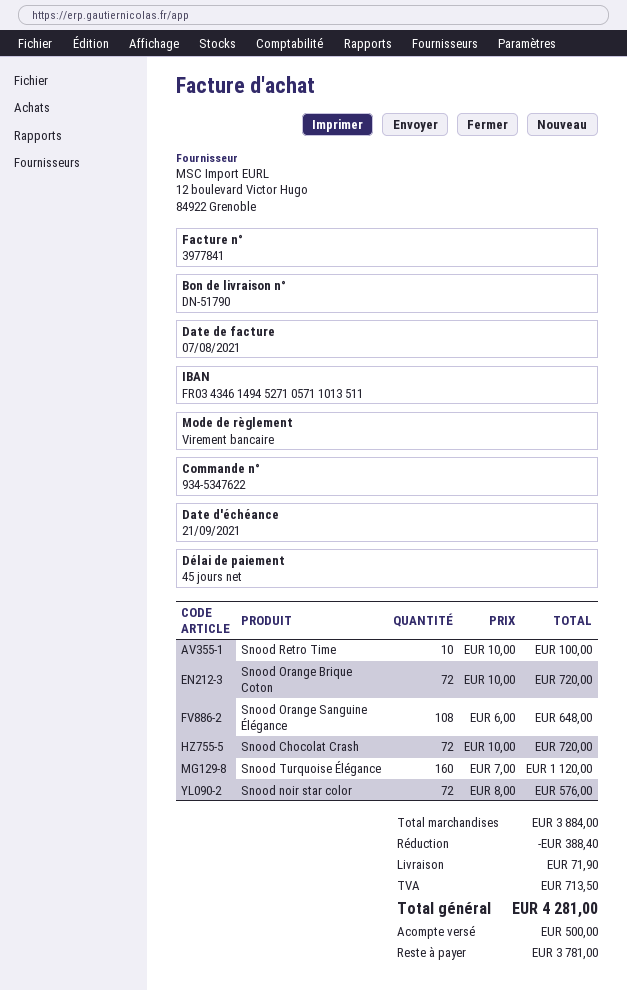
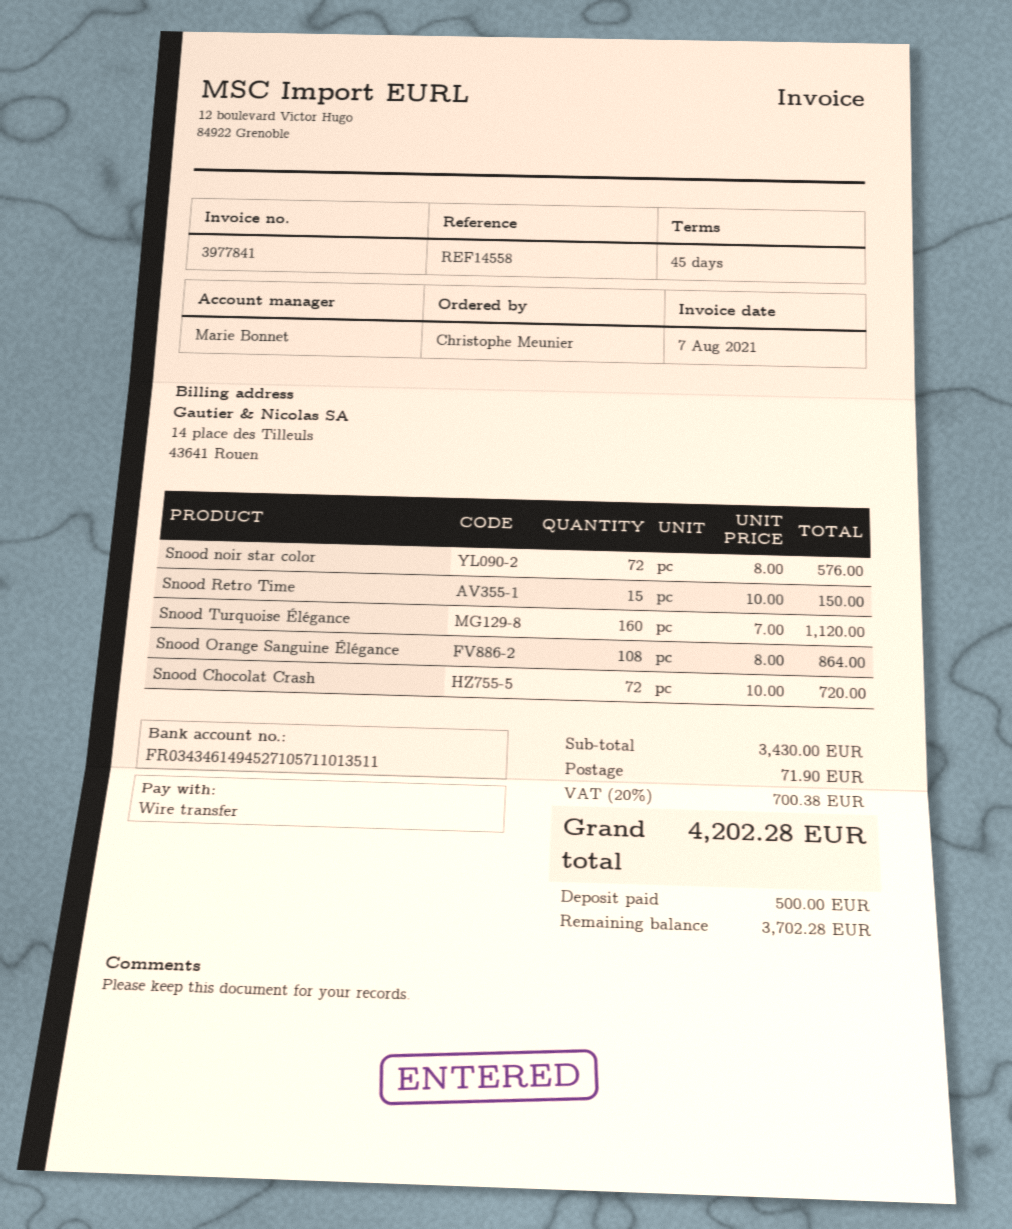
Snood Retro Time: 10 x 10.00 = 100.00 -> 15 x 10.00 = 150.00
Snood Orange Brique Coton: 72 x 10.00 = 720.00 -> none
Snood Orange Sanguine Élégance: 108 x 6.00 = 648.00 -> 108 x 8.00 = 864.00
subtotal: 3884.00 -> 3430.00
discount: 388.40 -> none
tax: 713.50 -> 700.38
total: 4281.00 -> 4202.28
balance: 3781.00 -> 3702.28

